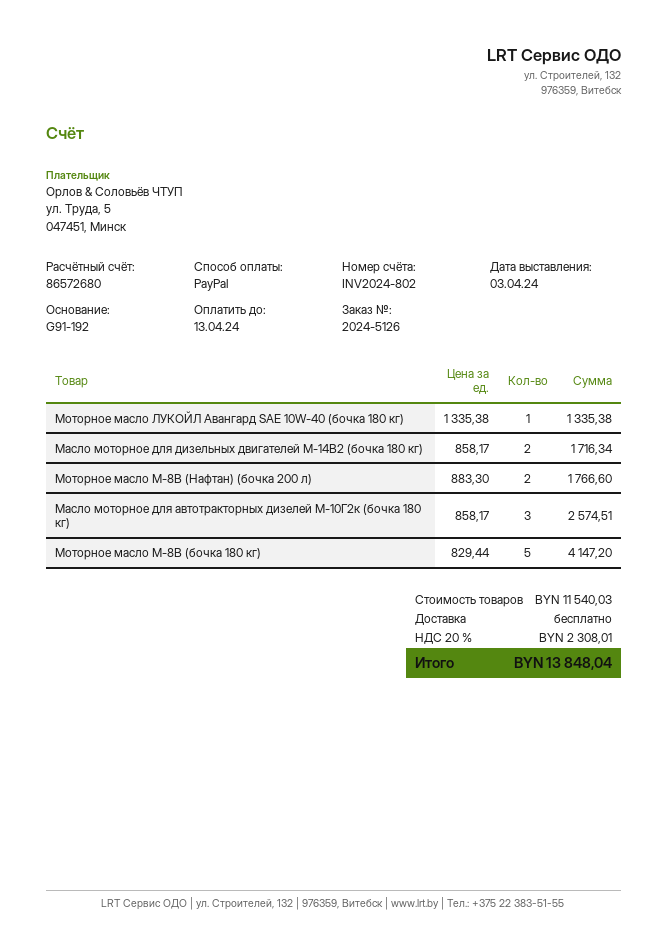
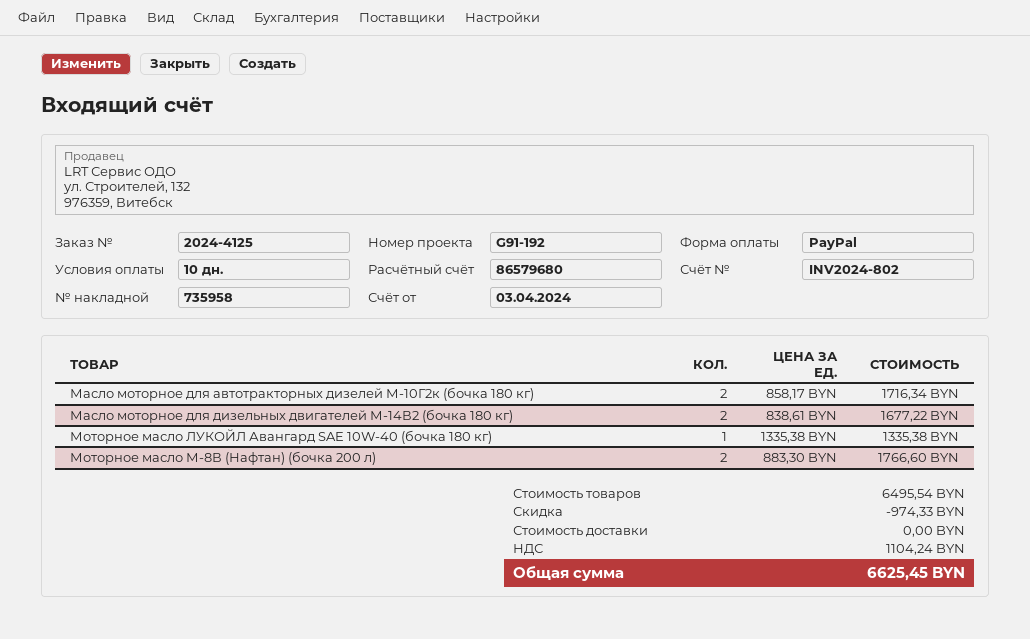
order number: 2024-5126 -> 2024-4125
bank account: 86572680 -> 86579680
Масло моторное для дизельных двигателей М-14В2 (бочка 180 кг): 2 x 858.17 = 1716.34 -> 2 x 838.61 = 1677.22
Масло моторное для автотракторных дизелей М-10Г2к (бочка 180 кг): 3 x 858.17 = 2574.51 -> 2 x 858.17 = 1716.34
Моторное масло М-8В (бочка 180 кг): 5 x 829.44 = 4147.20 -> none
subtotal: 11540.03 -> 6495.54
discount: none -> 974.33
tax: 2308.01 -> 1104.24
total: 13848.04 -> 6625.45

